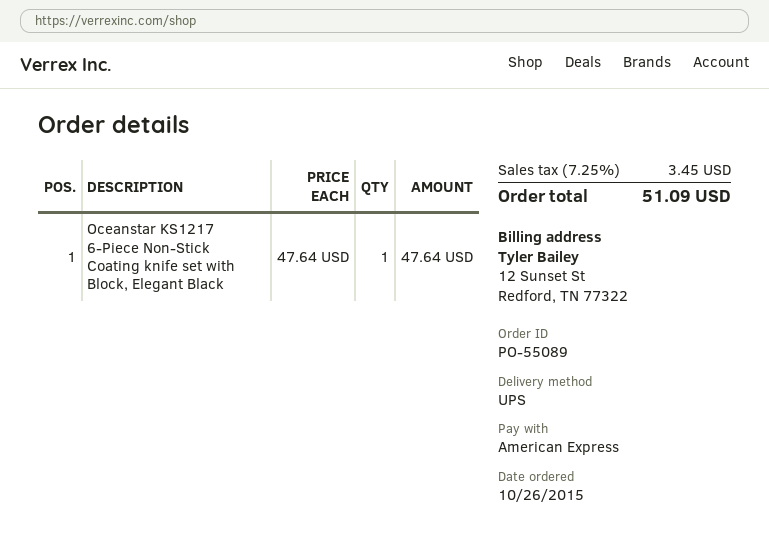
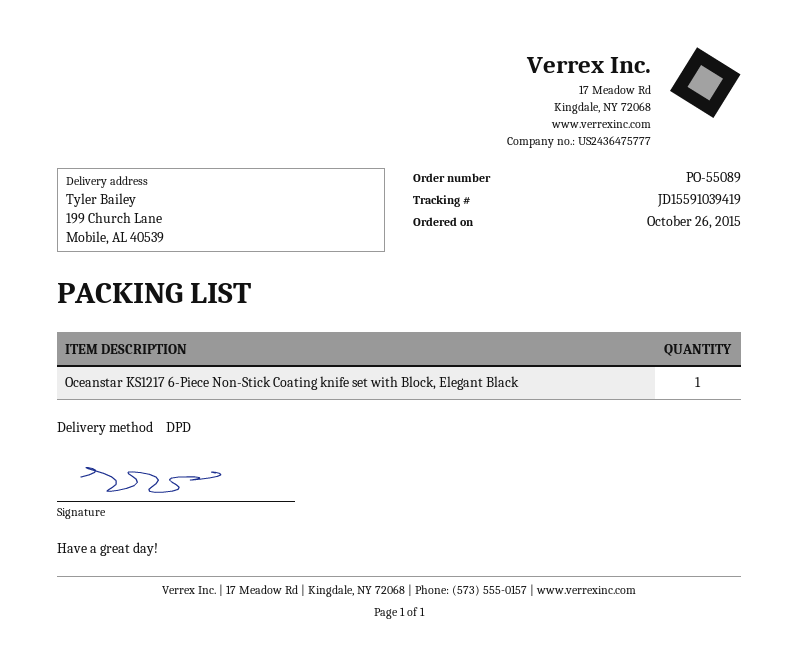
shipping method: UPS -> DPD

